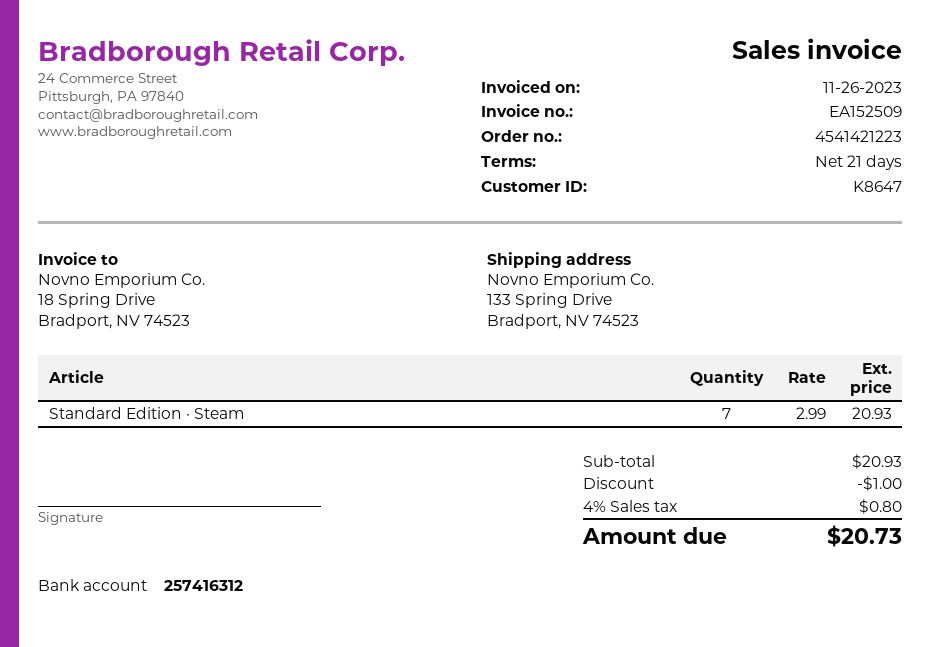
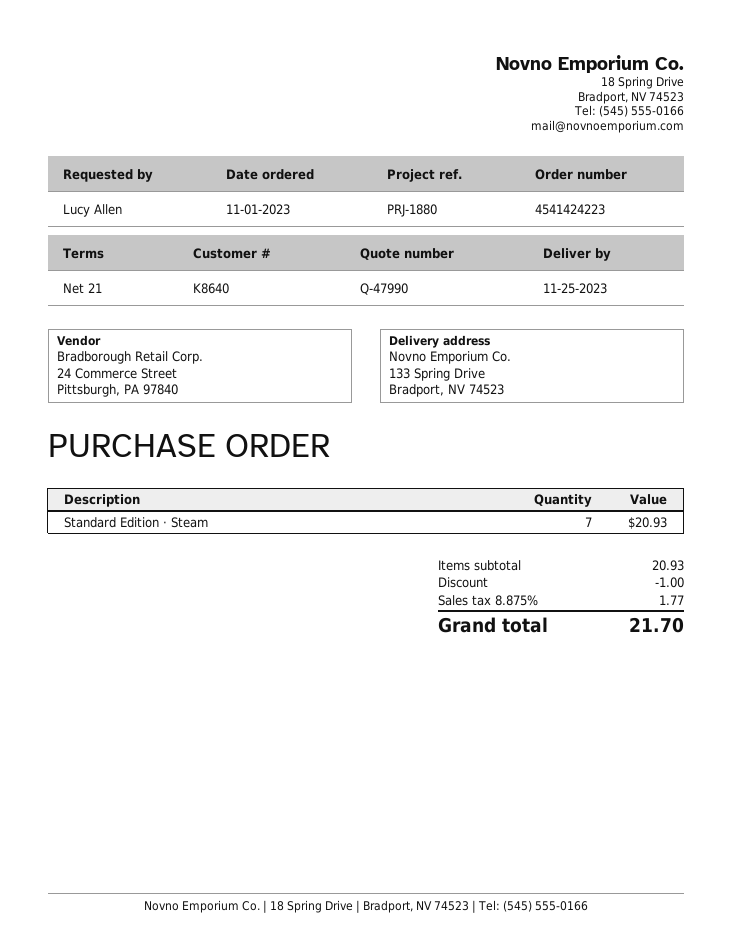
order number: 4541421223 -> 4541424223
customer number: K8647 -> K8640
tax: 4% = 0.80 -> 8.875% = 1.77
total: 20.73 -> 21.70

